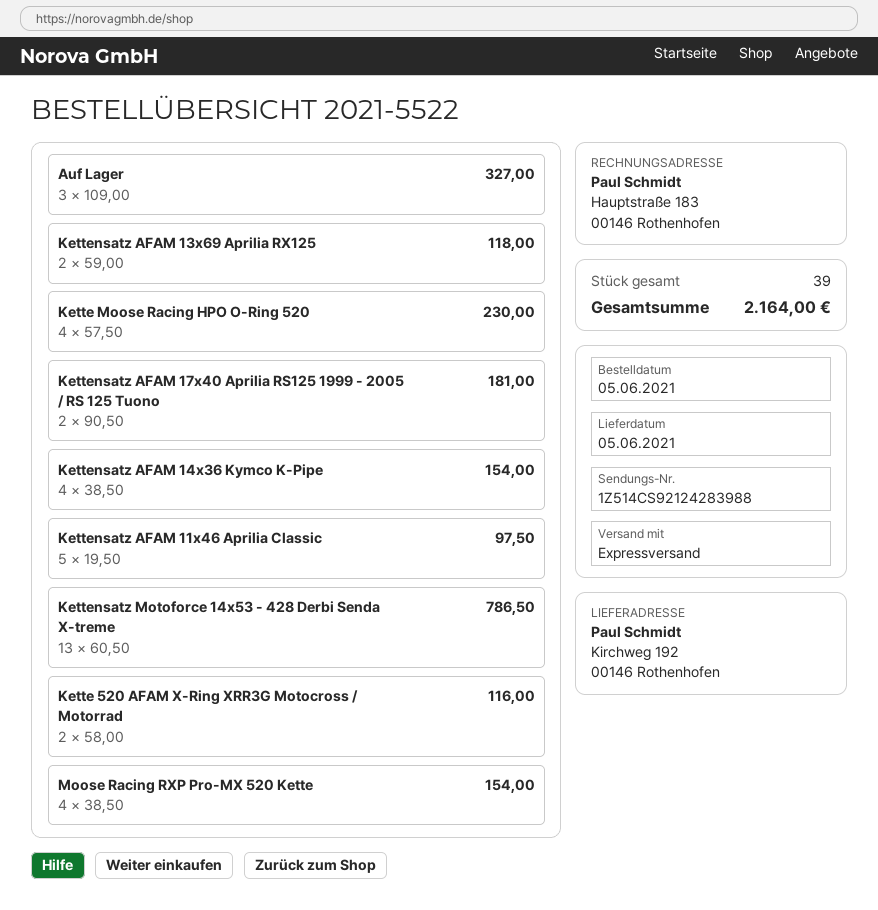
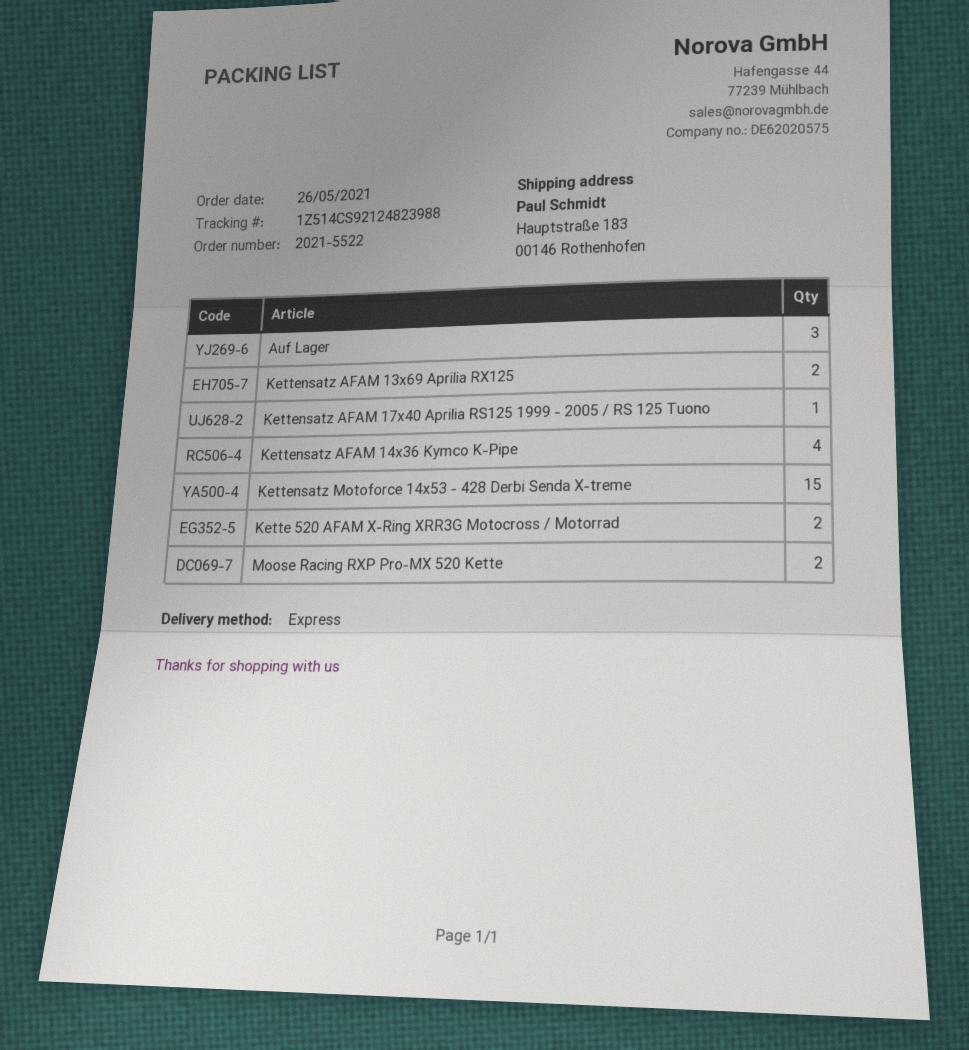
order date: 2021-06-05 -> 2021-05-26
tracking number: 1Z514CS92124283988 -> 1Z514CS92124823988
ship to: Kirchweg 192, 00146 Rothenhofen -> Hauptstraße 183, 00146 Rothenhofen
Kette Moose Racing HPO O-Ring 520: 4 -> none
Kettensatz AFAM 17x40 Aprilia RS125 1999 - 2005 / RS 125 Tuono: 2 -> 1
Kettensatz AFAM 11x46 Aprilia Classic: 5 -> none
Kettensatz Motoforce 14x53 - 428 Derbi Senda X-treme: 13 -> 15
Moose Racing RXP Pro-MX 520 Kette: 4 -> 2

